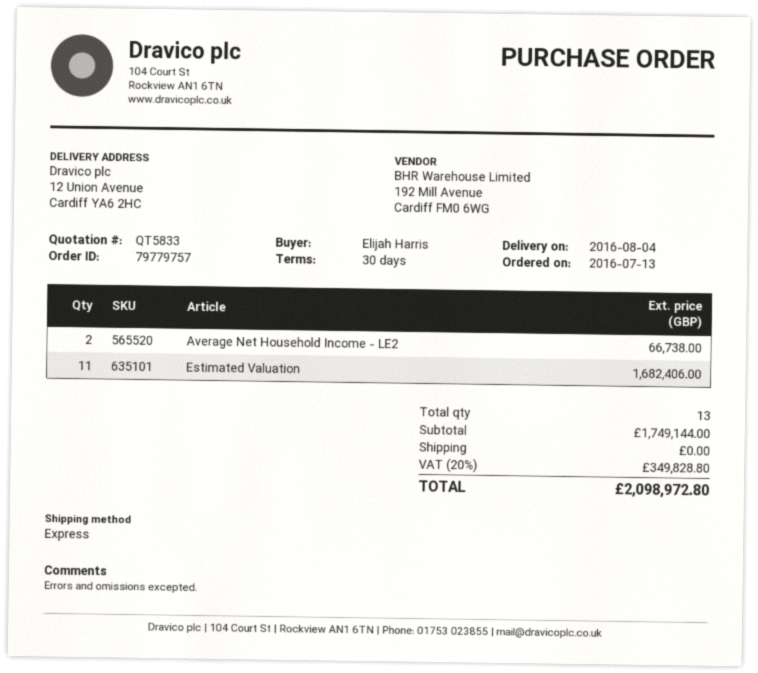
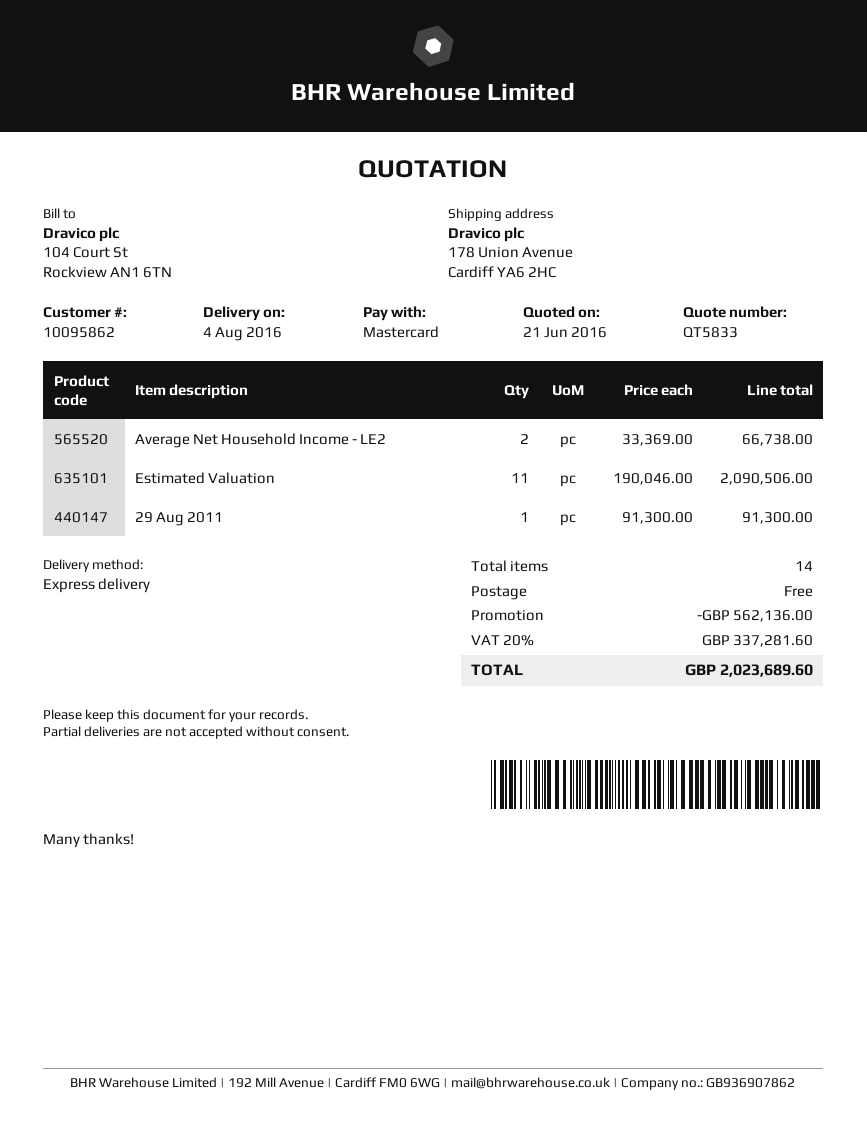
ship to: 12 Union Avenue, Cardiff YA6 2HC -> 178 Union Avenue, Cardiff YA6 2HC
Estimated Valuation: 11 for 1682406.00 -> 11 for 2090506.00
29 Aug 2011: none -> 1 for 91300.00
total quantity: 13 -> 14
discount: none -> 562136.00
tax: 20% = 349828.80 -> 20% = 337281.60
total: 2098972.80 -> 2023689.60

